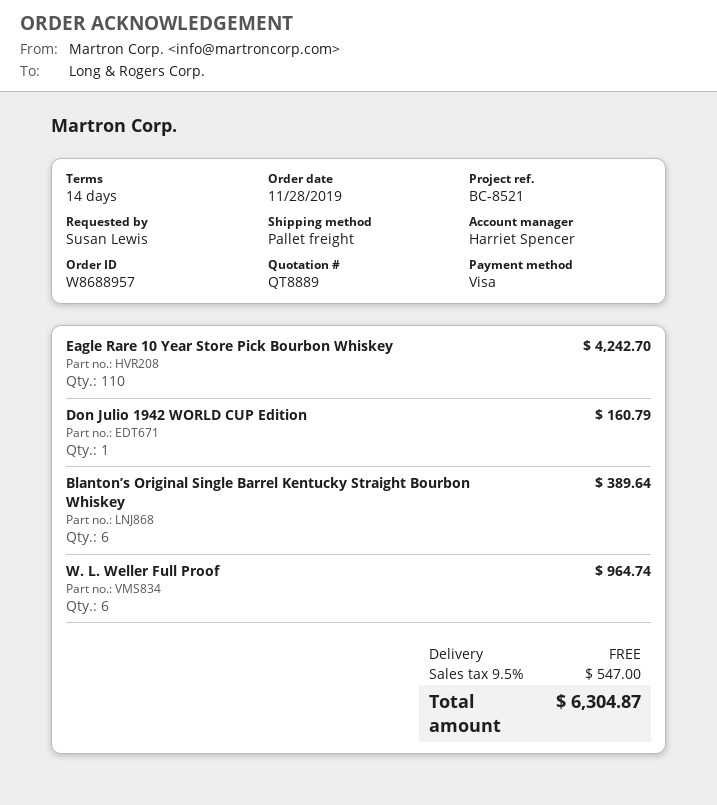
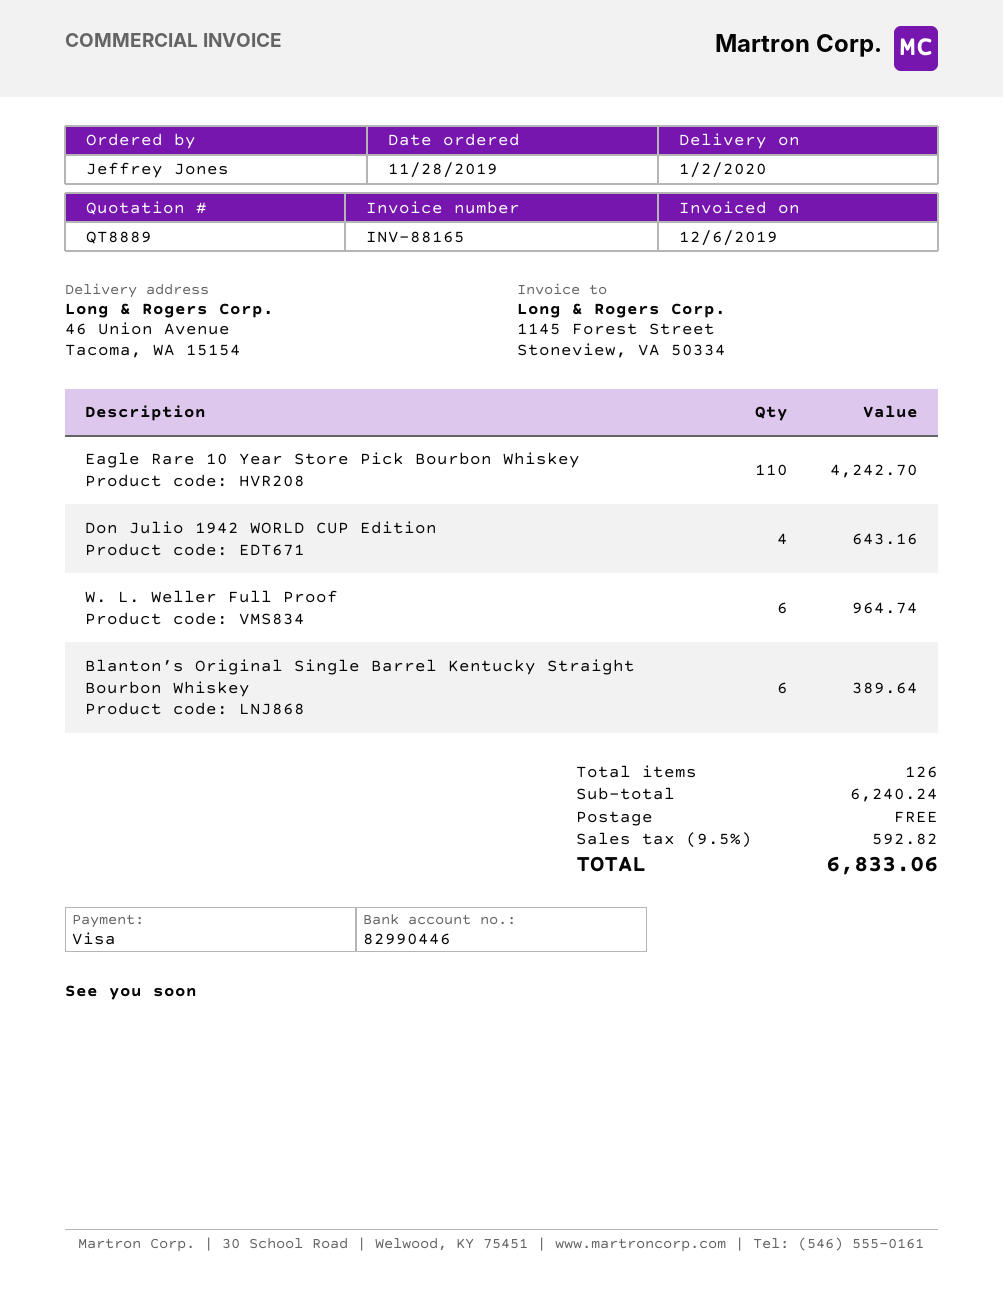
ordered by: Susan Lewis -> Jeffrey Jones
Don Julio 1942 WORLD CUP Edition: 1 for 160.79 -> 4 for 643.16
tax: 9.5% = 547.00 -> 9.5% = 592.82
total: 6304.87 -> 6833.06

